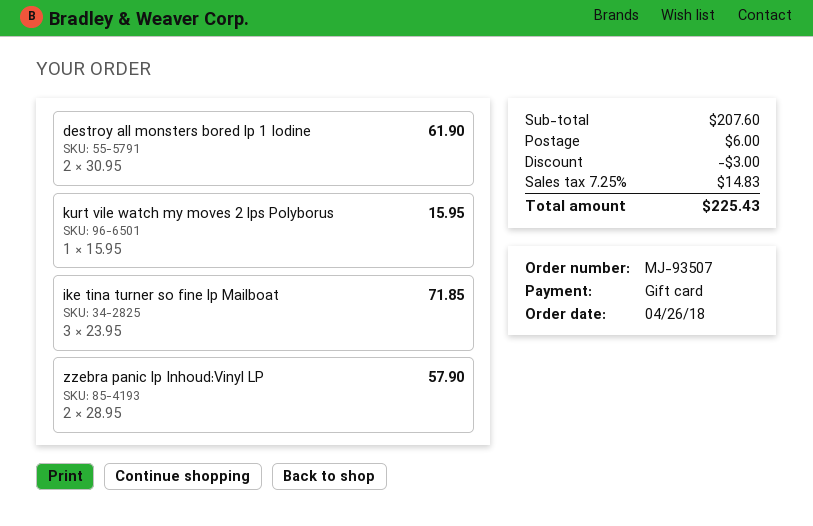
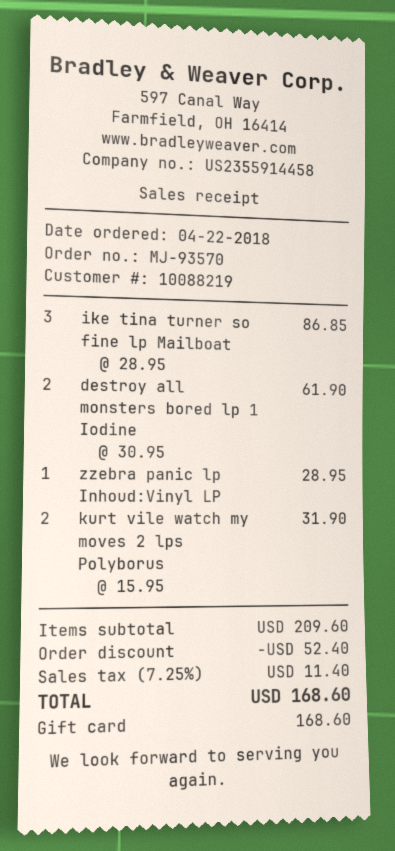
order number: MJ-93507 -> MJ-93570
order date: 2018-04-26 -> 2018-04-22
kurt vile watch my moves 2 lps Polyborus: 1 x 15.95 = 15.95 -> 2 x 15.95 = 31.90
ike tina turner so fine lp Mailboat: 3 x 23.95 = 71.85 -> 3 x 28.95 = 86.85
zzebra panic lp Inhoud:Vinyl LP: 2 x 28.95 = 57.90 -> 1 x 28.95 = 28.95
subtotal: 207.60 -> 209.60
discount: 3.00 -> 52.40
shipping: 6.00 -> none
tax: 7.25% = 14.83 -> 7.25% = 11.40
total: 225.43 -> 168.60

